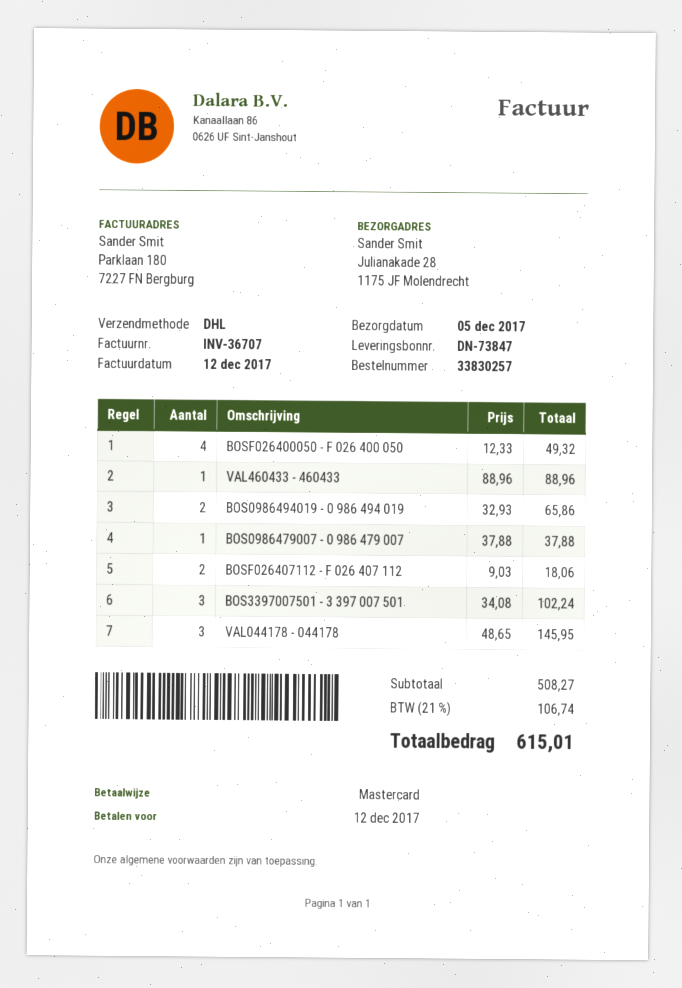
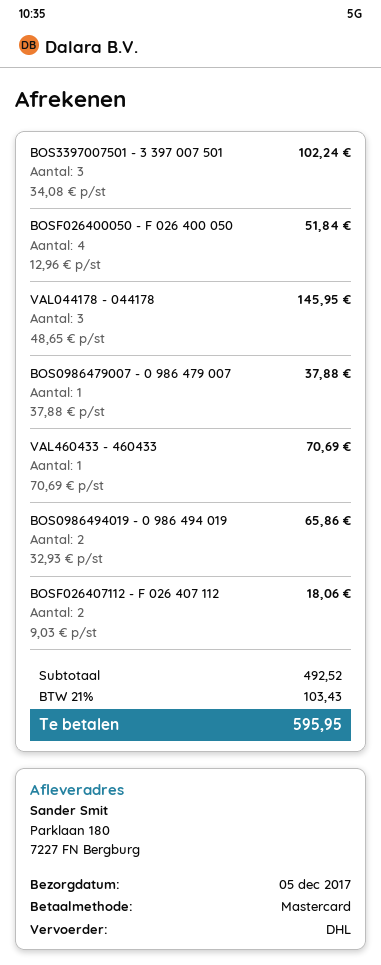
ship to: Julianakade 28, 1175 JF Molendrecht -> Parklaan 180, 7227 FN Bergburg
BOSF026400050 - F 026 400 050: 4 x 12.33 = 49.32 -> 4 x 12.96 = 51.84
VAL460433 - 460433: 1 x 88.96 = 88.96 -> 1 x 70.69 = 70.69
subtotal: 508.27 -> 492.52
tax: 21% = 106.74 -> 21% = 103.43
total: 615.01 -> 595.95

